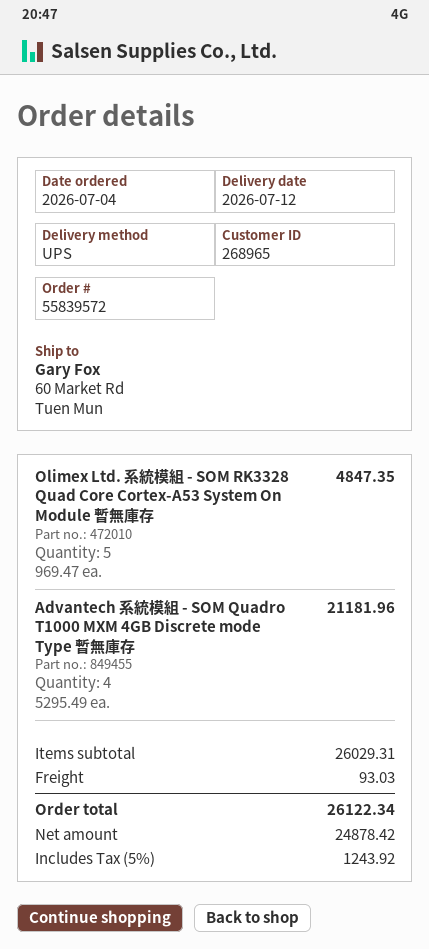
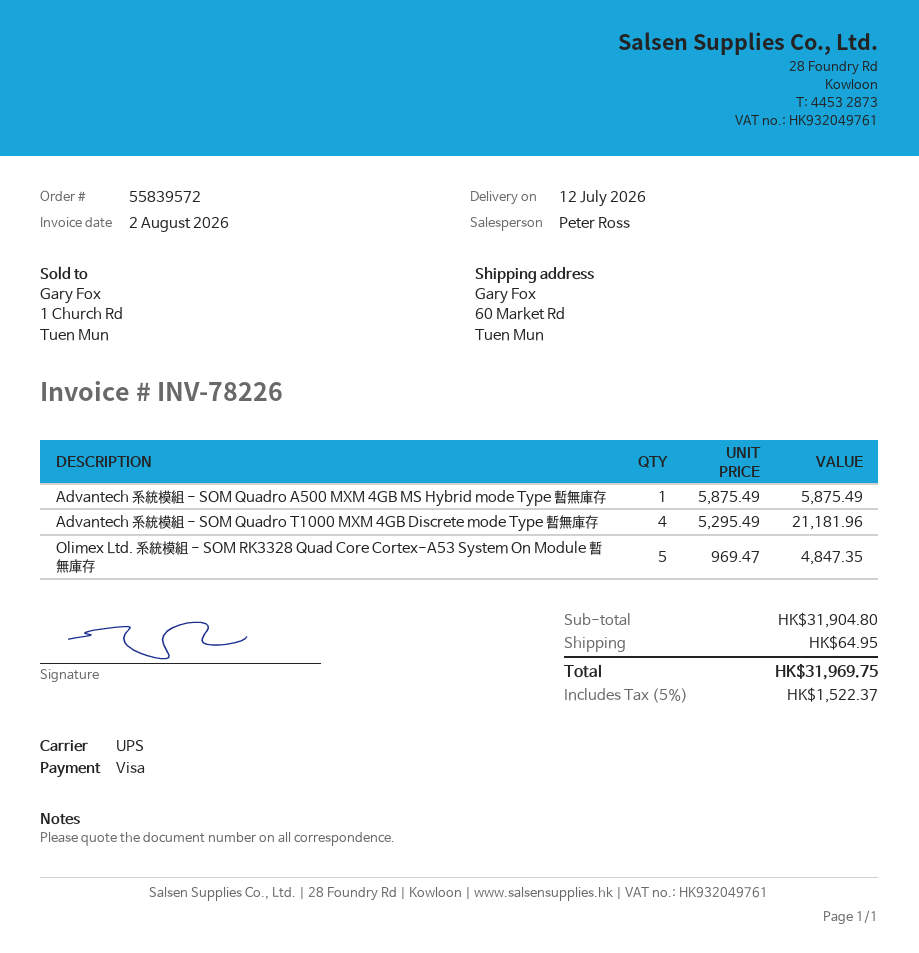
Advantech 系統模組 - SOM Quadro A500 MXM 4GB MS Hybrid mode Type 暫無庫存: none -> 1 x 5875.49 = 5875.49
subtotal: 26029.31 -> 31904.80
shipping: 93.03 -> 64.95
tax: 5% = 1243.92 -> 5% = 1522.37
total: 26122.34 -> 31969.75

